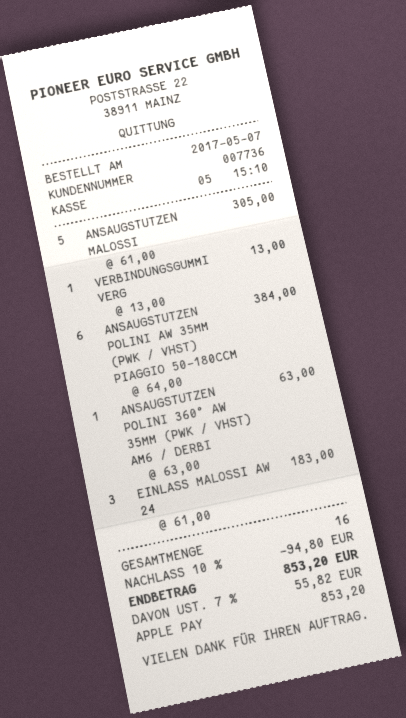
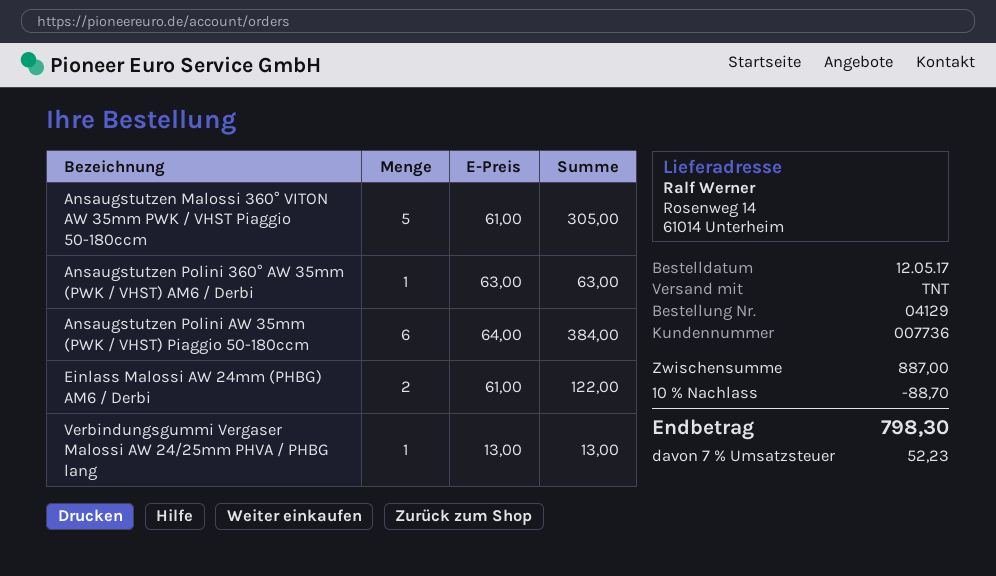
order date: 2017-05-07 -> 2017-05-12
EINLASS MALOSSI AW 24: 3 x 61.00 = 183.00 -> 2 x 61.00 = 122.00
discount: 10% = 94.80 -> 10% = 88.70
tax: 7% = 55.82 -> 7% = 52.23
total: 853.20 -> 798.30

